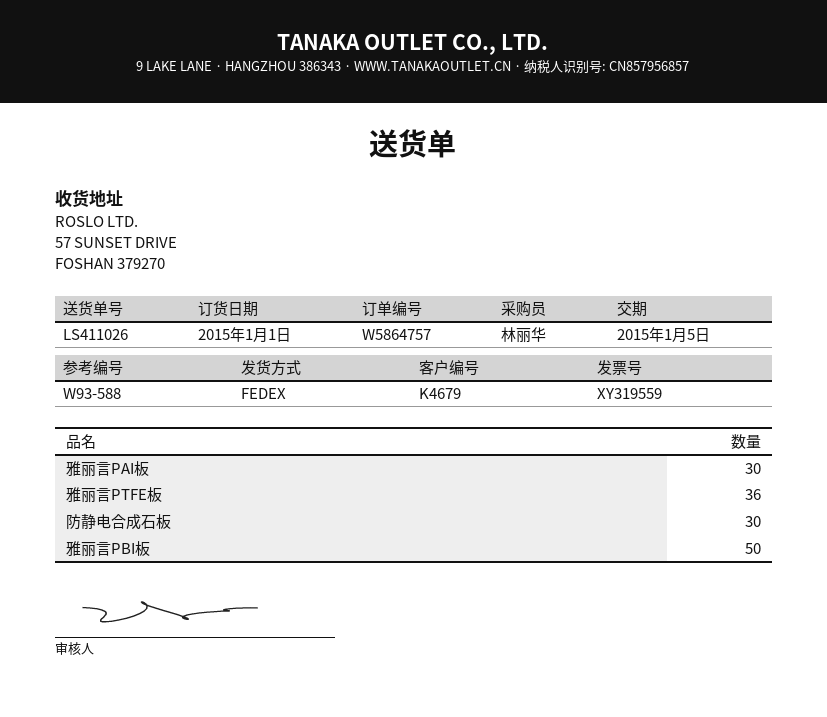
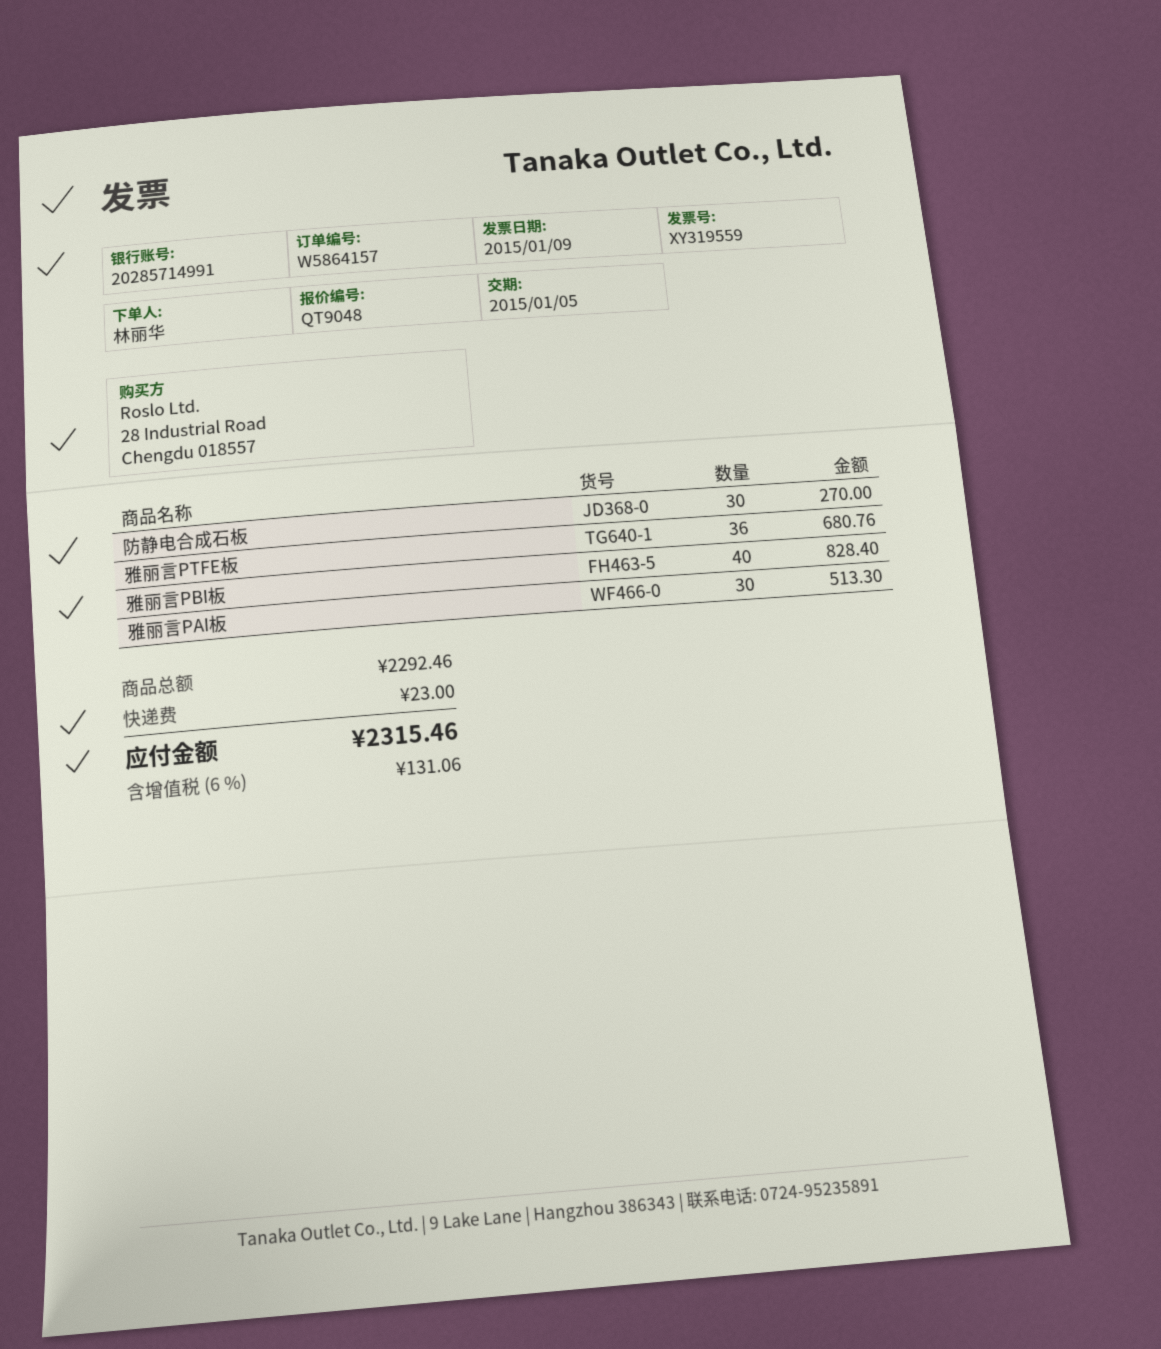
order number: W5864757 -> W5864157
雅丽言PBI板: 50 -> 40

